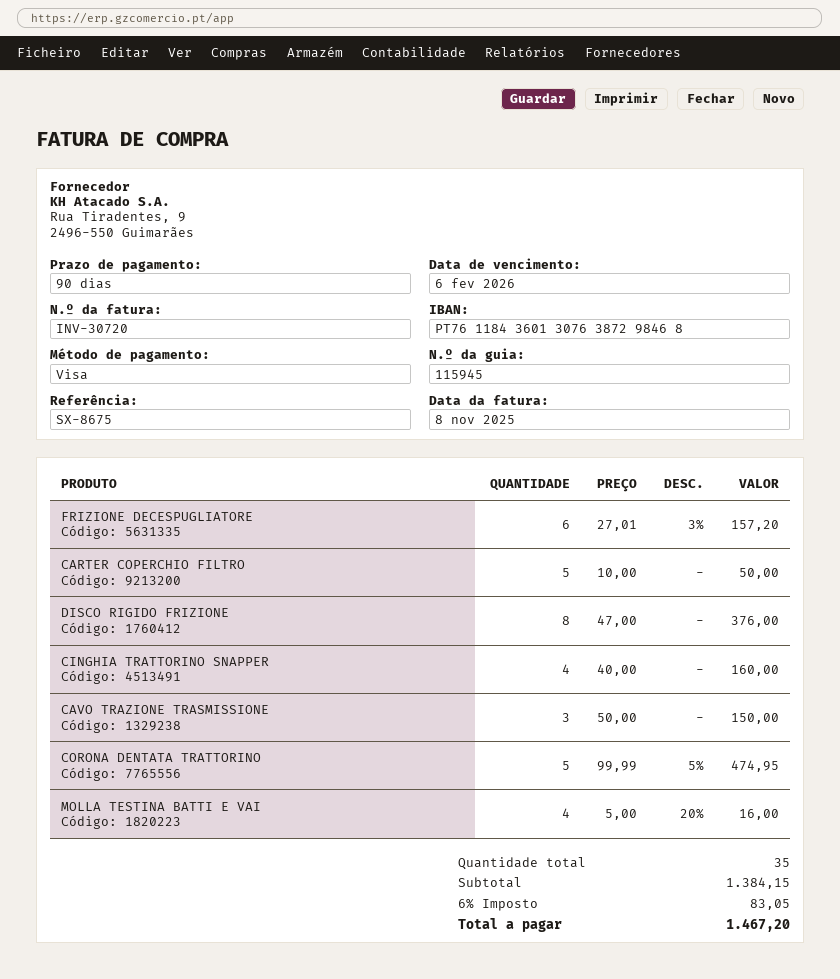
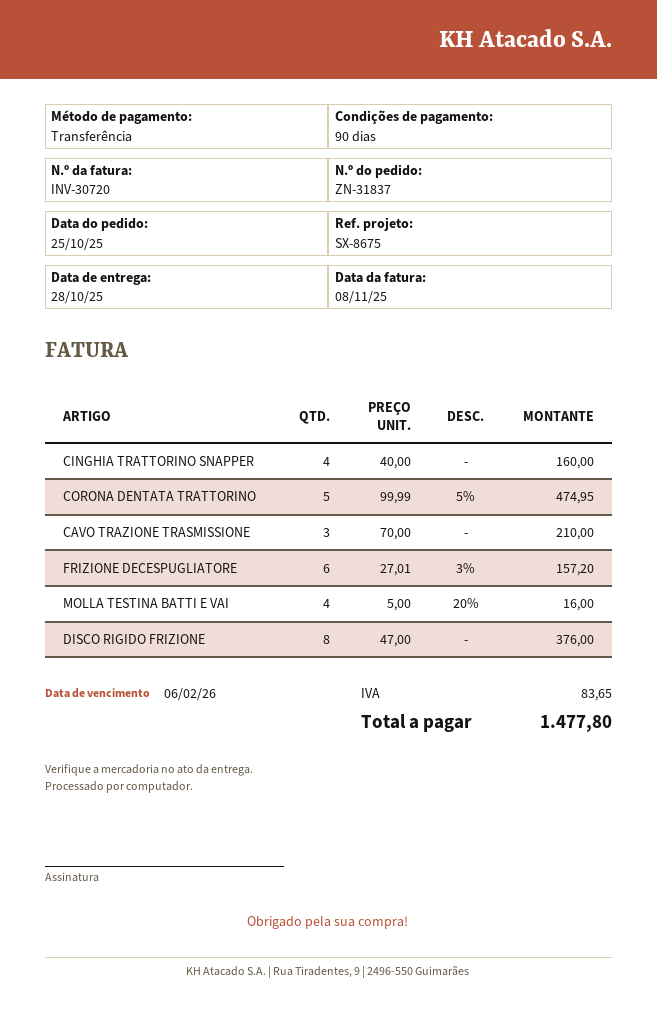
payment method: Visa -> bank transfer
CARTER COPERCHIO FILTRO: 5 x 10.00 = 50.00 -> none
CAVO TRAZIONE TRASMISSIONE: 3 x 50.00 = 150.00 -> 3 x 70.00 = 210.00
tax: 83.05 -> 83.65
total: 1467.20 -> 1477.80

